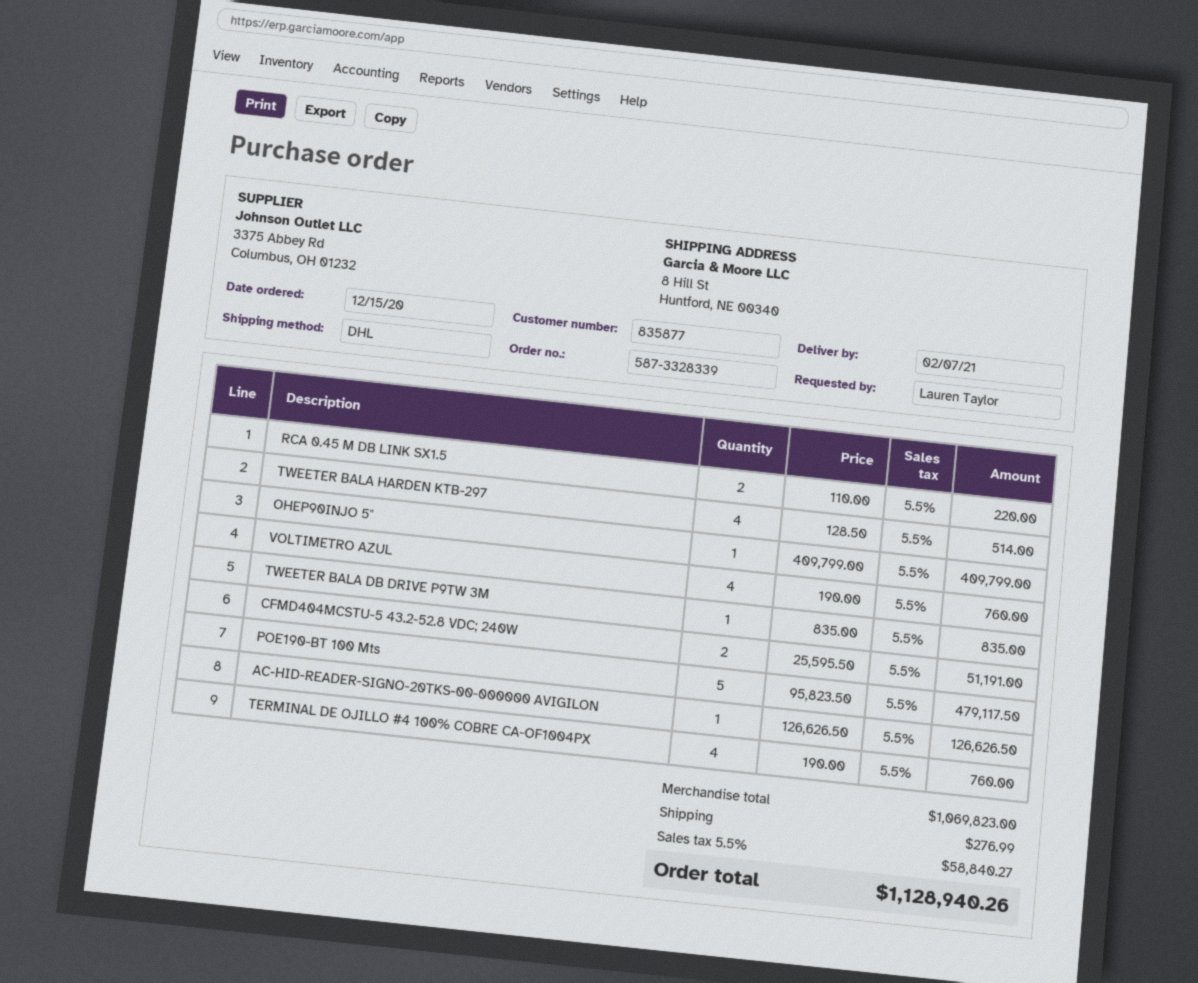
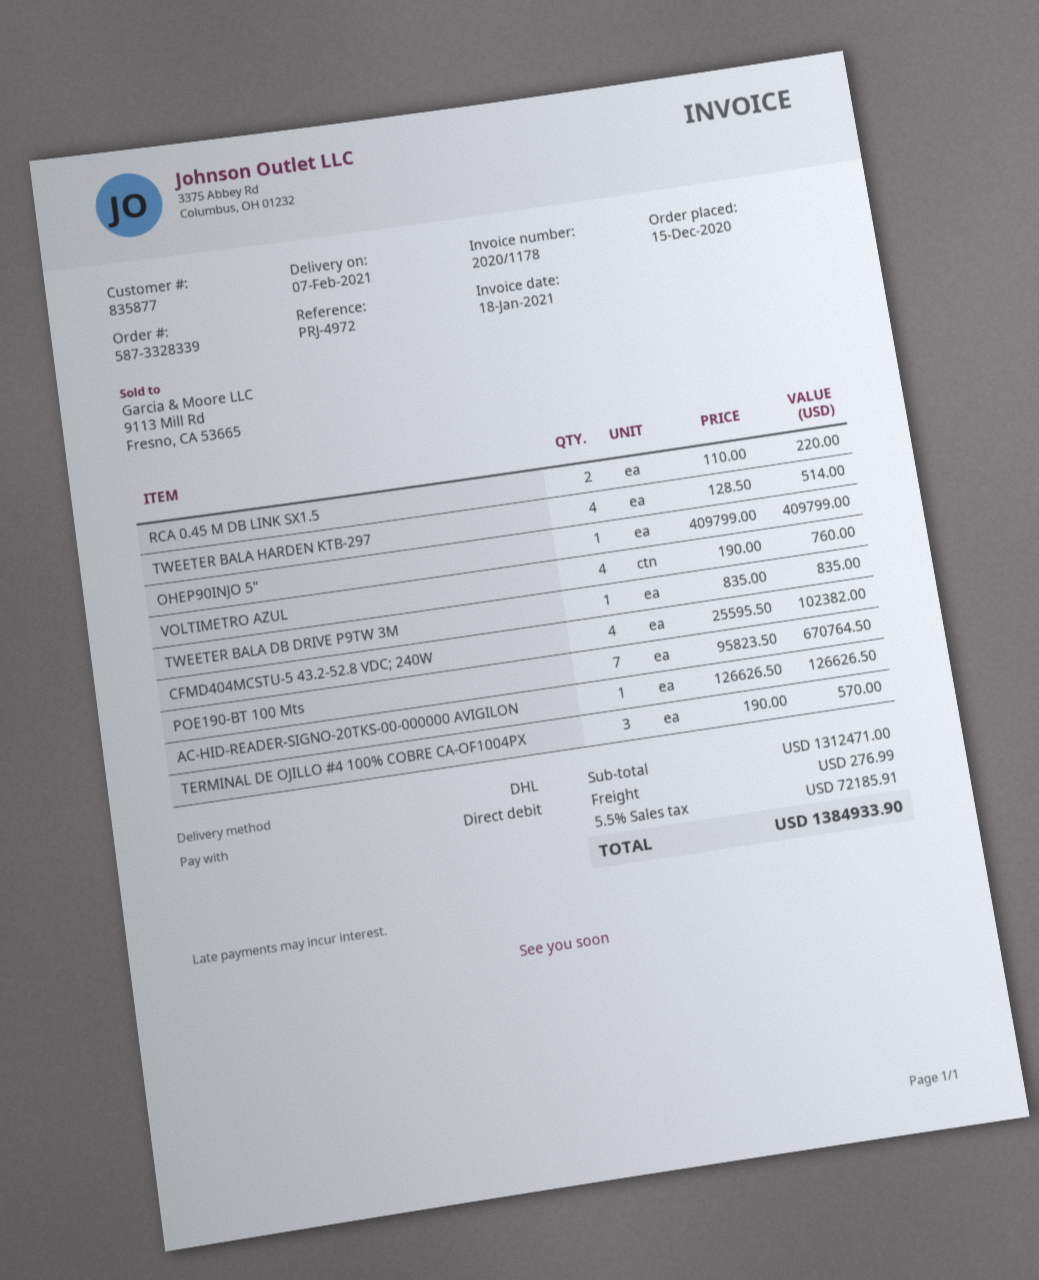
CFMD404MCSTU-5 43.2-52.8 VDC; 240W: 2 x 25595.50 = 51191.00 -> 4 x 25595.50 = 102382.00
POE190-BT 100 Mts: 5 x 95823.50 = 479117.50 -> 7 x 95823.50 = 670764.50
TERMINAL DE OJILLO #4 100% COBRE CA-OF1004PX: 4 x 190.00 = 760.00 -> 3 x 190.00 = 570.00
subtotal: 1069823.00 -> 1312471.00
tax: 5.5% = 58840.27 -> 5.5% = 72185.91
total: 1128940.26 -> 1384933.90

